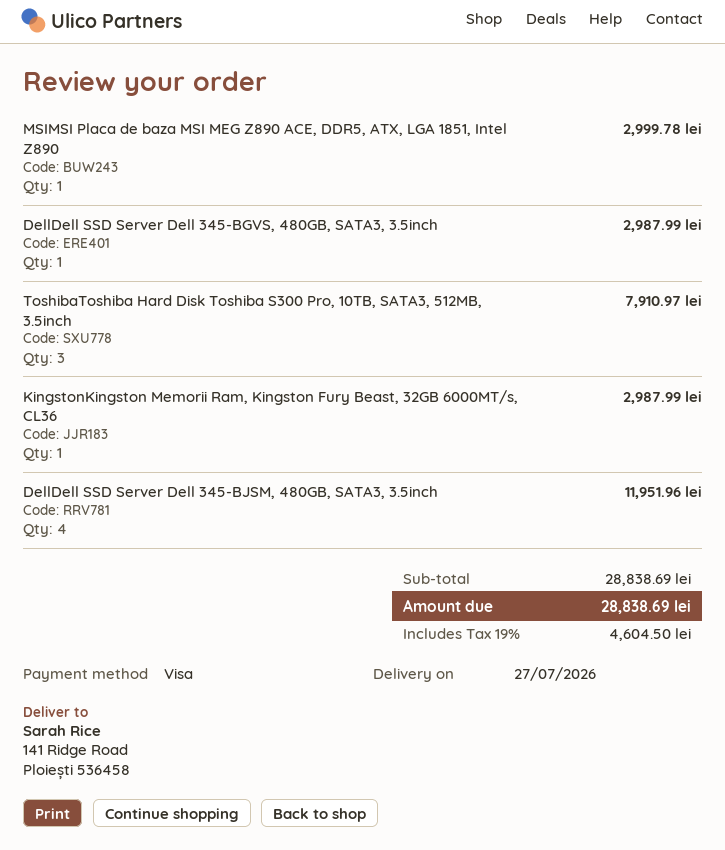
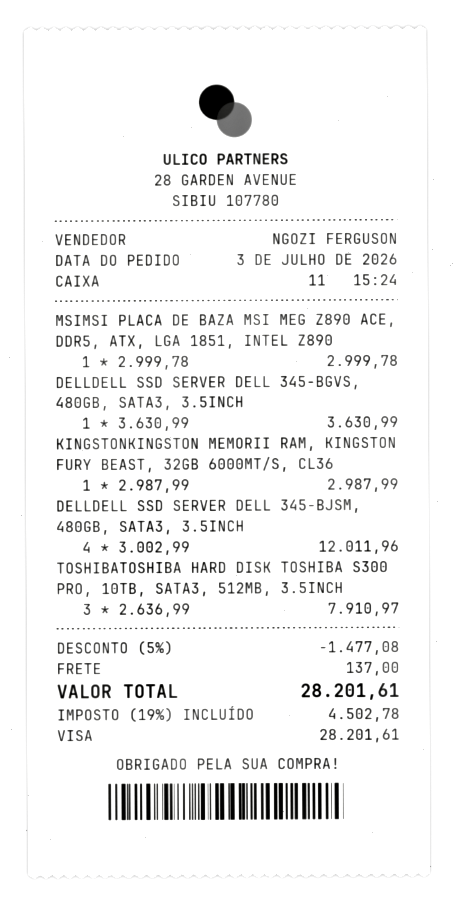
DellDell SSD Server Dell 345-BGVS, 480GB, SATA3, 3.5inch: 1 for 2987.99 -> 1 for 3630.99
DellDell SSD Server Dell 345-BJSM, 480GB, SATA3, 3.5inch: 4 for 11951.96 -> 4 for 12011.96
discount: none -> 5% = 1477.08
shipping: none -> 137.00
tax: 19% = 4604.50 -> 19% = 4502.78
total: 28838.69 -> 28201.61

